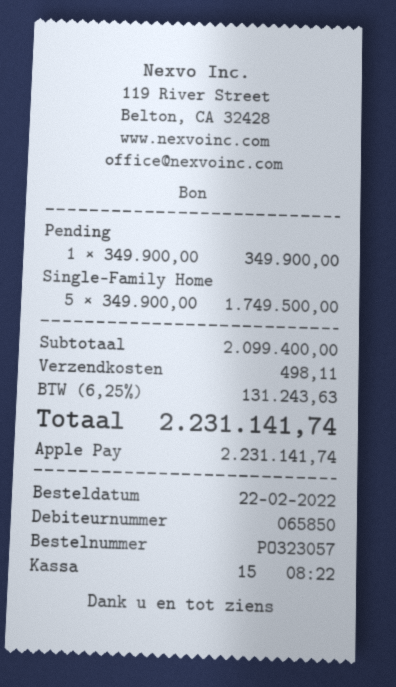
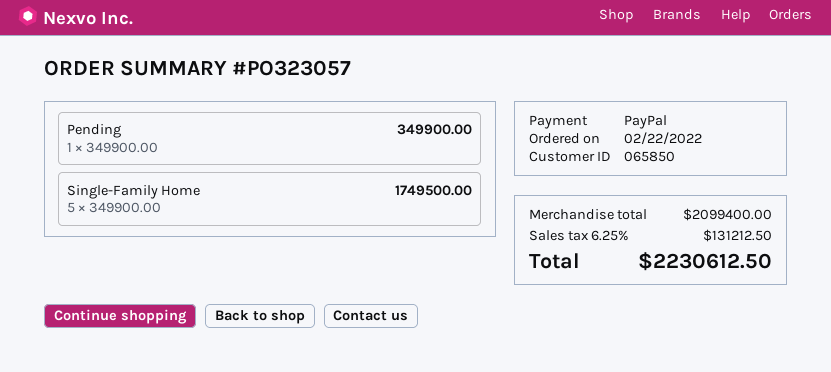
payment method: Apple Pay -> PayPal
shipping: 498.11 -> none
tax: 6.25% = 131243.63 -> 6.25% = 131212.50
total: 2231141.74 -> 2230612.50

